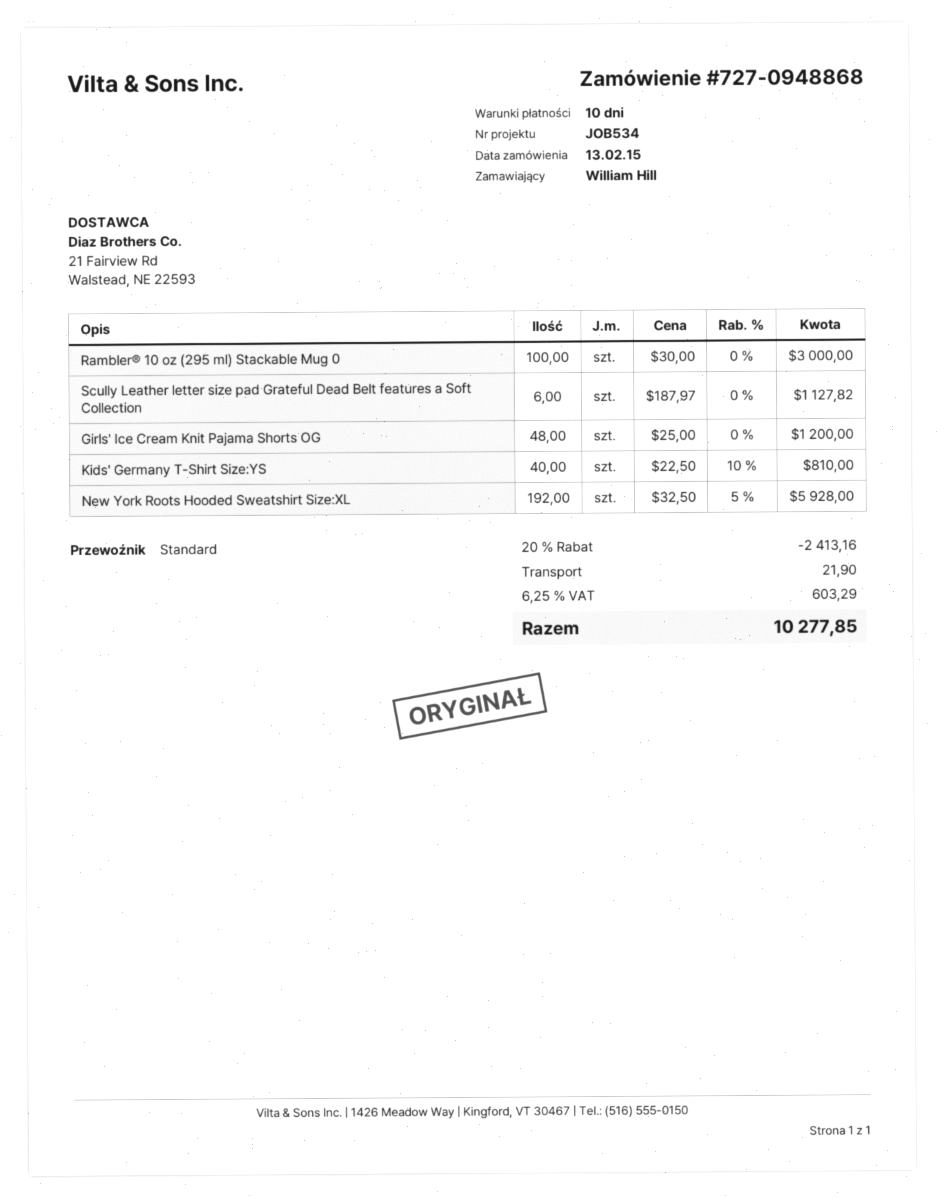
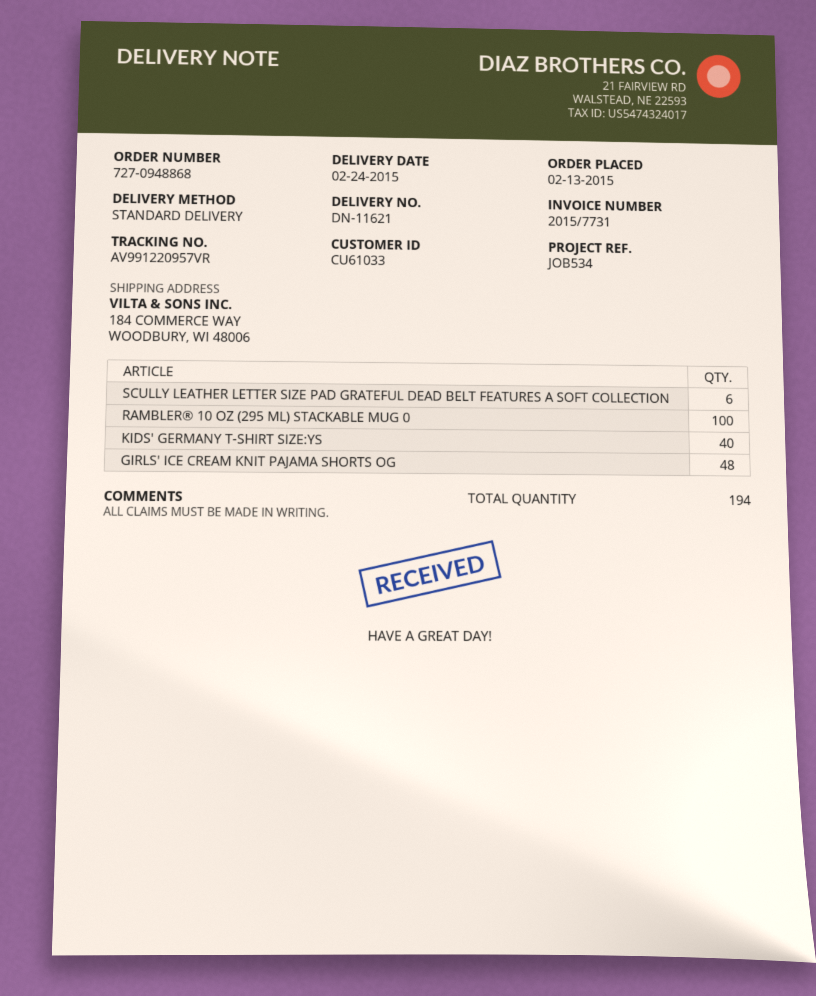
New York Roots Hooded Sweatshirt Size:XL: 192 -> none

